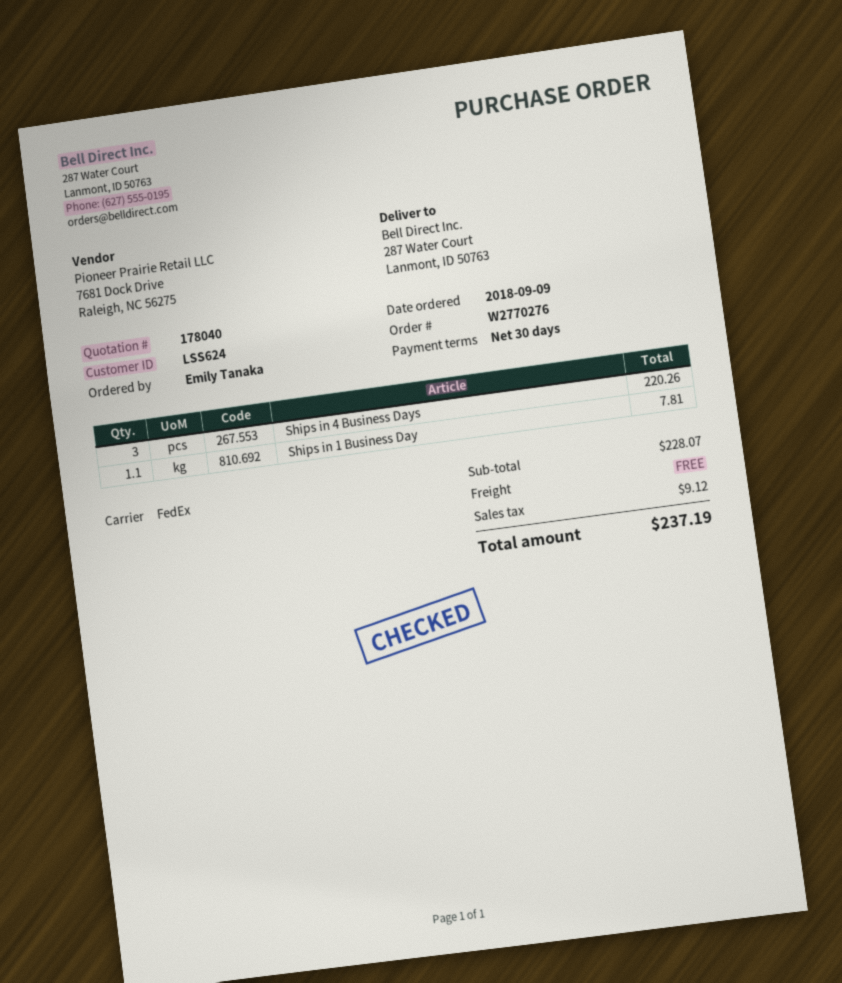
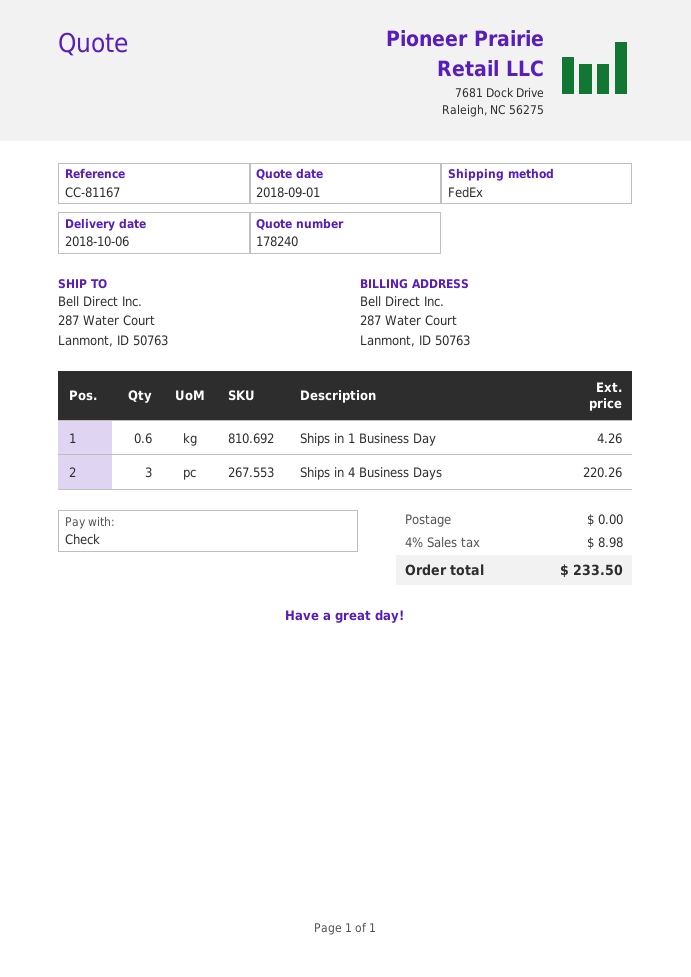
quote number: 178040 -> 178240
Ships in 1 Business Day: 1.1 for 7.81 -> 0.6 for 4.26
tax: 9.12 -> 8.98
total: 237.19 -> 233.50

